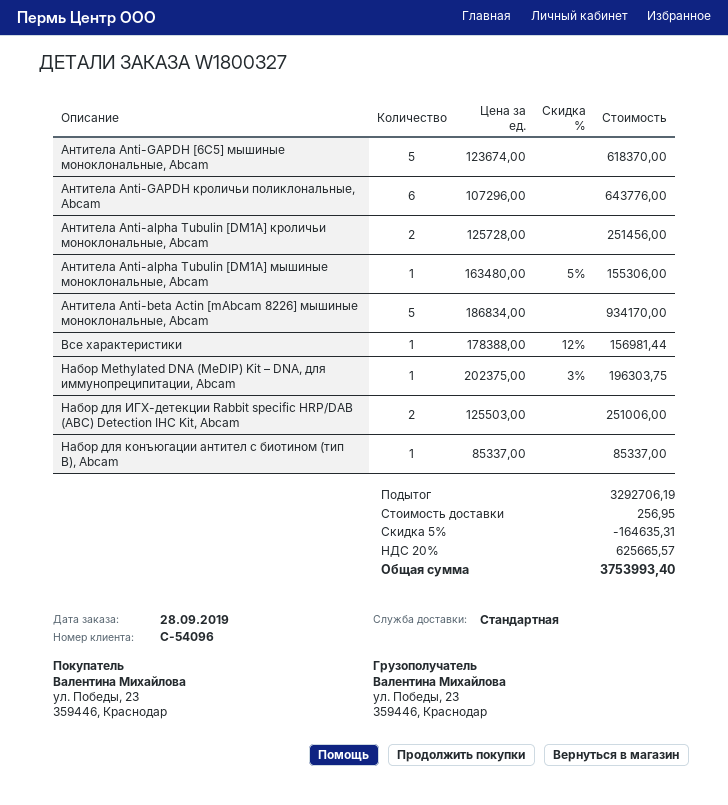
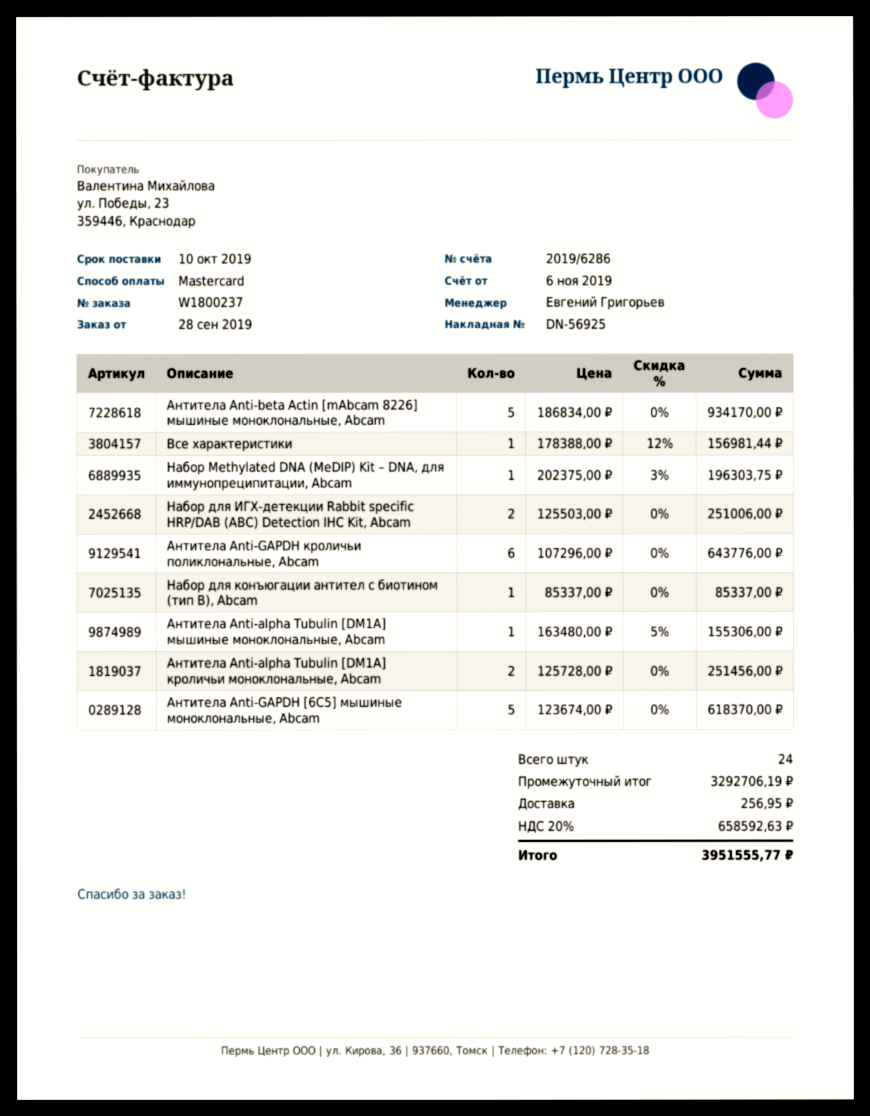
order number: W1800327 -> W1800237
discount: 5% = 164635.31 -> none
tax: 20% = 625665.57 -> 20% = 658592.63
total: 3753993.40 -> 3951555.77

